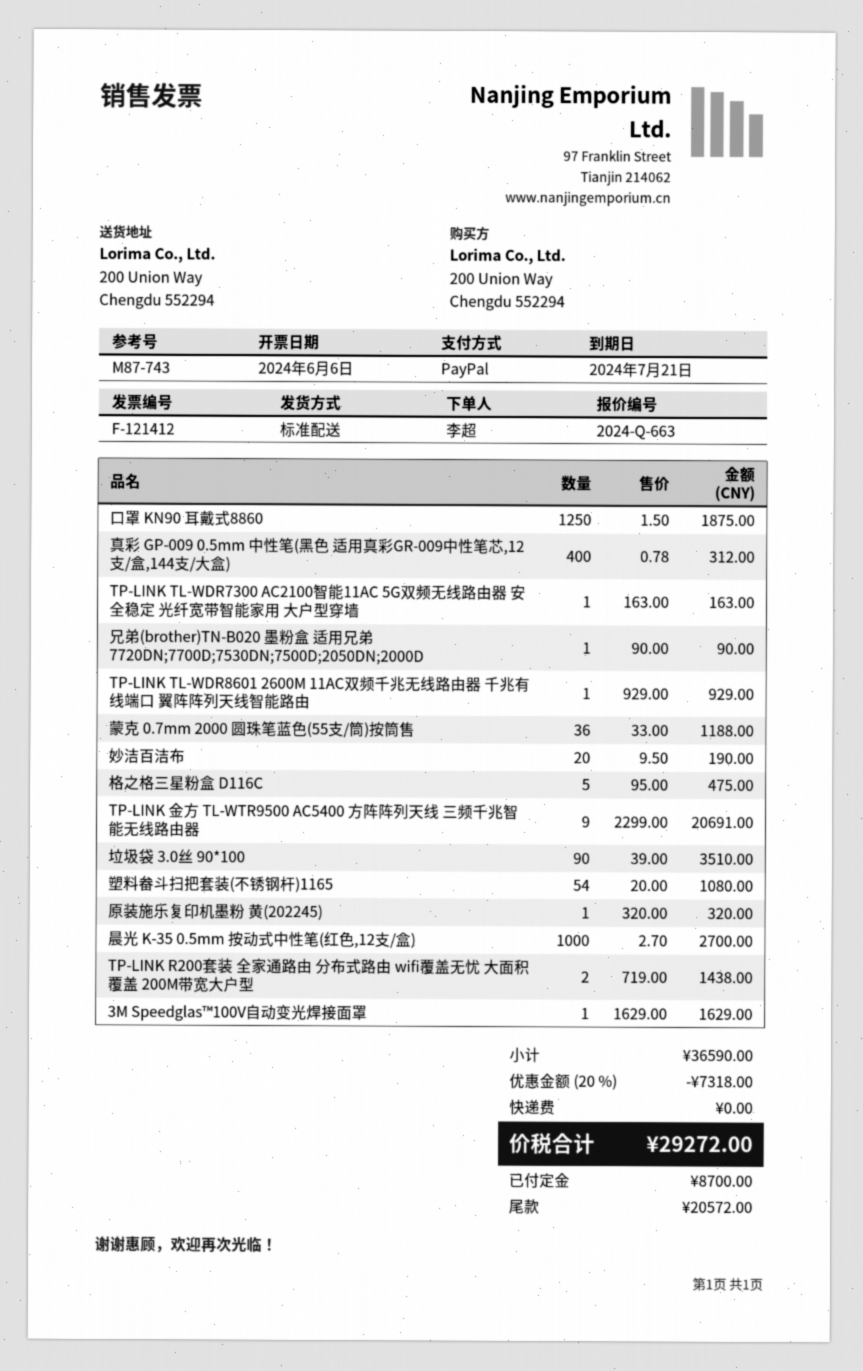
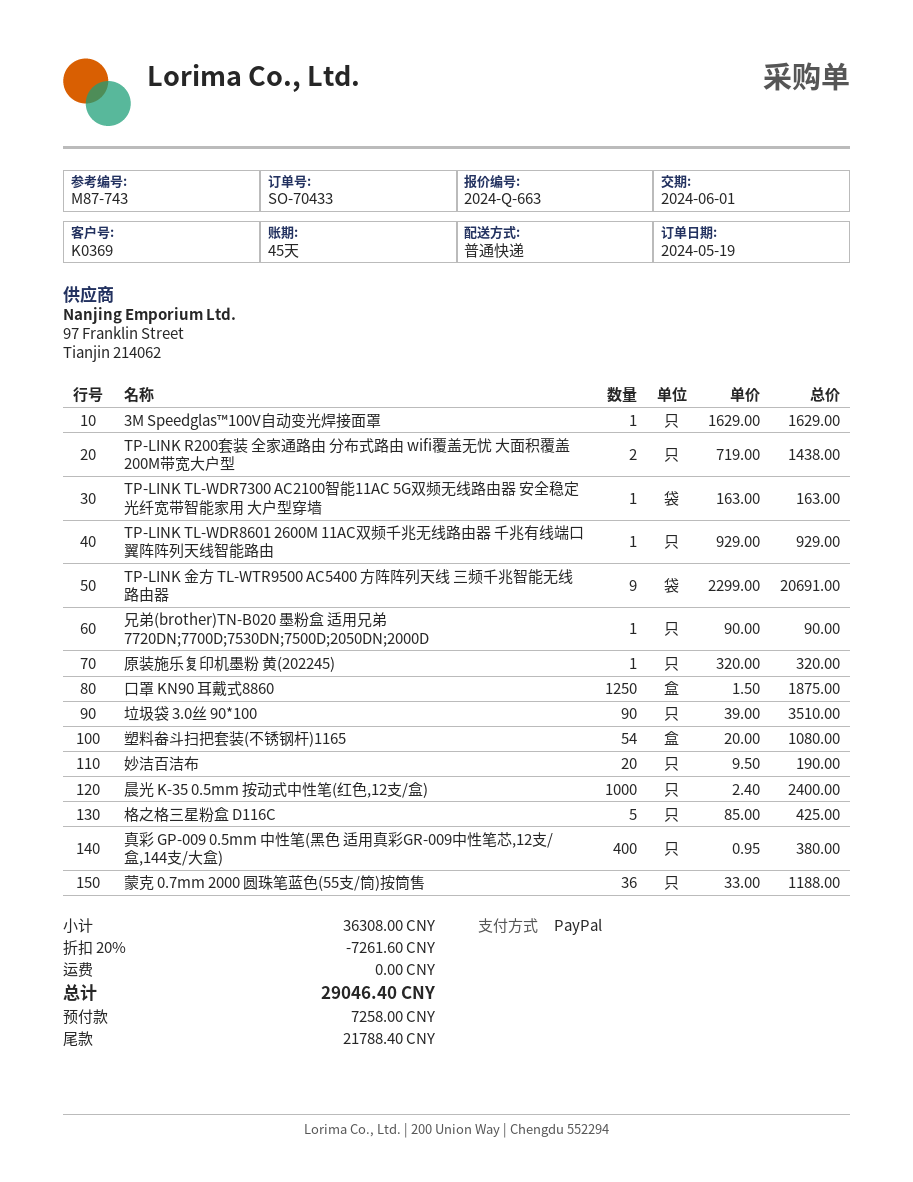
真彩 GP-009 0.5mm 中性笔(黑色 适用真彩GR-009中性笔芯,12支/盒,144支/大盒): 400 x 0.78 = 312.00 -> 400 x 0.95 = 380.00
格之格三星粉盒 D116C: 5 x 95.00 = 475.00 -> 5 x 85.00 = 425.00
晨光 K-35 0.5mm 按动式中性笔(红色,12支/盒): 1000 x 2.70 = 2700.00 -> 1000 x 2.40 = 2400.00
subtotal: 36590.00 -> 36308.00
discount: 20% = 7318.00 -> 20% = 7261.60
total: 29272.00 -> 29046.40
deposit: 8700.00 -> 7258.00
balance: 20572.00 -> 21788.40

